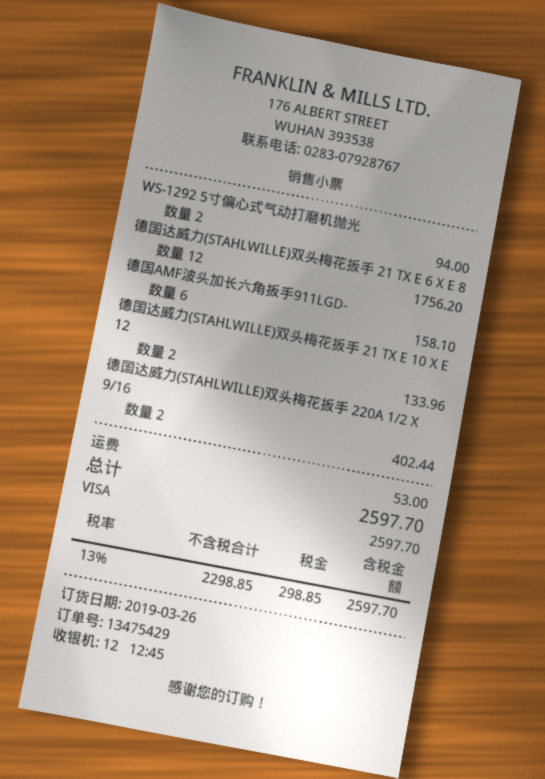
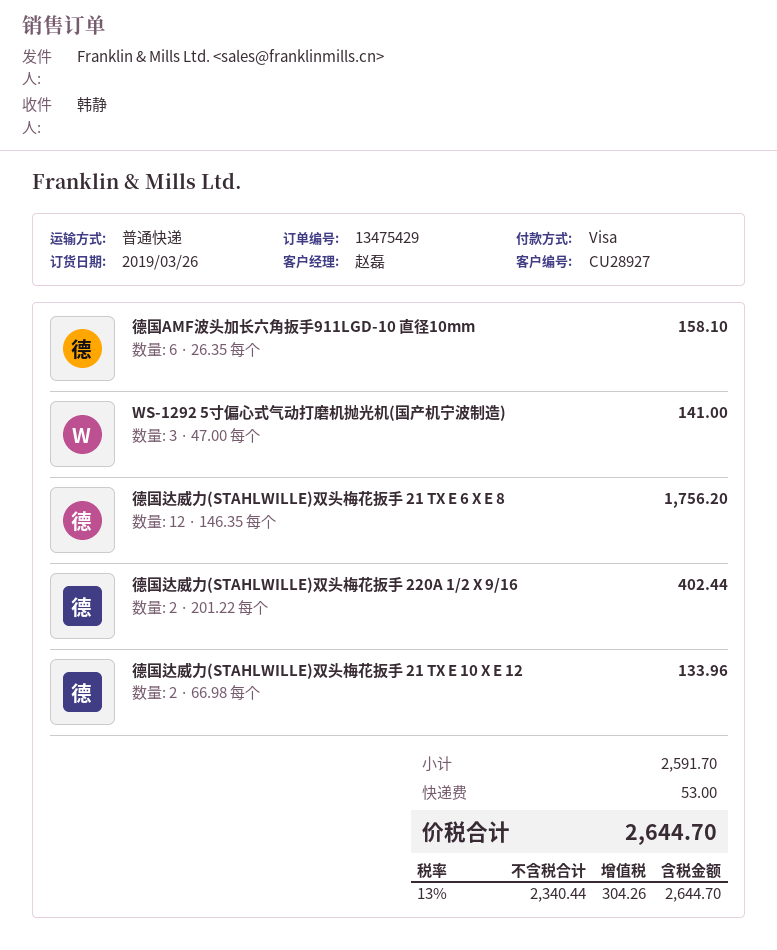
WS-1292 5寸偏心式气动打磨机抛光: 2 for 94.00 -> 3 for 141.00
net: 2298.85 -> 2340.44
tax: 13% = 298.85 -> 13% = 304.26
total: 2597.70 -> 2644.70

